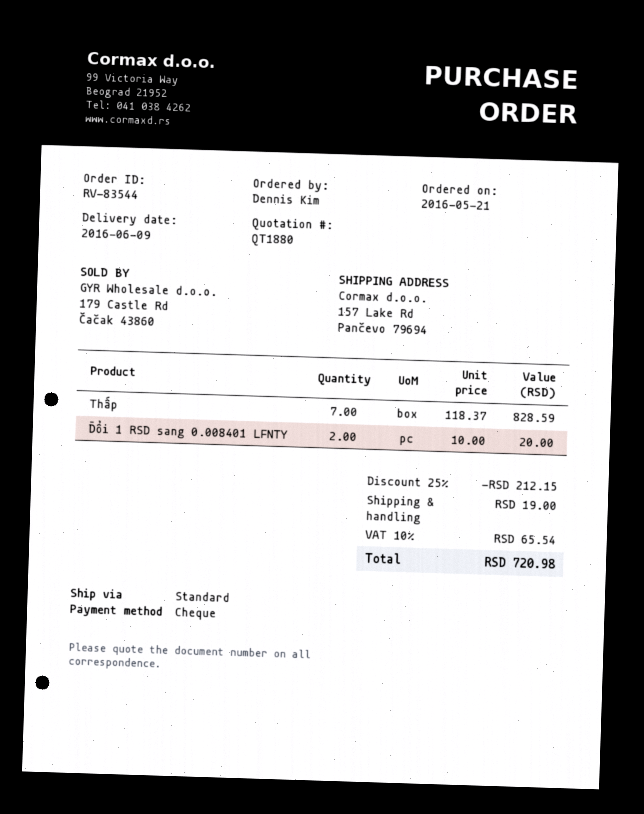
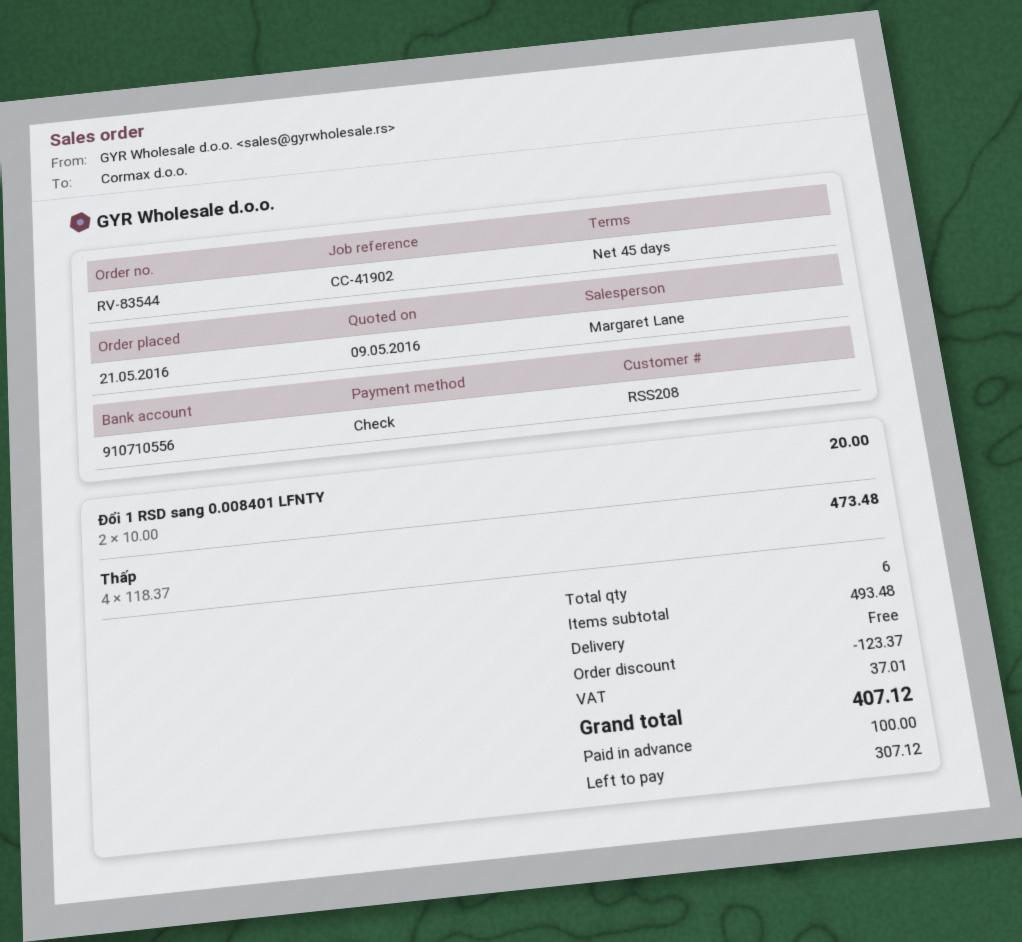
Thấp: 7 x 118.37 = 828.59 -> 4 x 118.37 = 473.48
discount: 212.15 -> 123.37
shipping: 19.00 -> 0.00
tax: 65.54 -> 37.01
total: 720.98 -> 407.12

